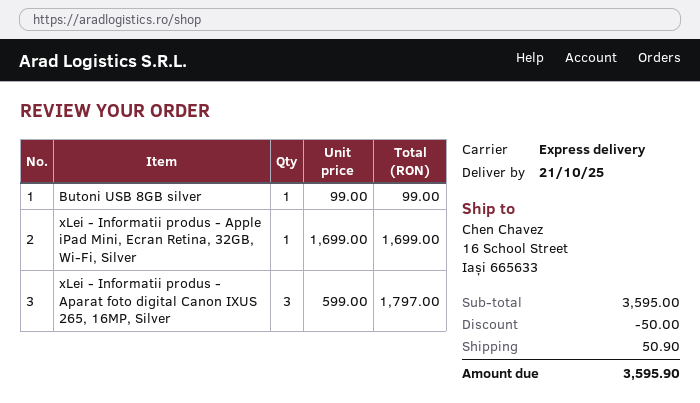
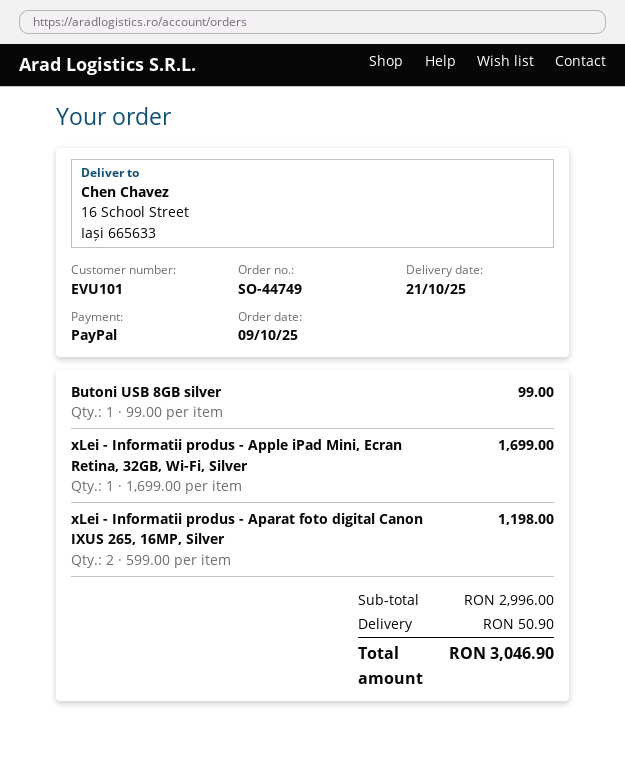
xLei - Informatii produs - Aparat foto digital Canon IXUS 265, 16MP, Silver: 3 x 599.00 = 1797.00 -> 2 x 599.00 = 1198.00
subtotal: 3595.00 -> 2996.00
discount: 50.00 -> none
total: 3595.90 -> 3046.90

